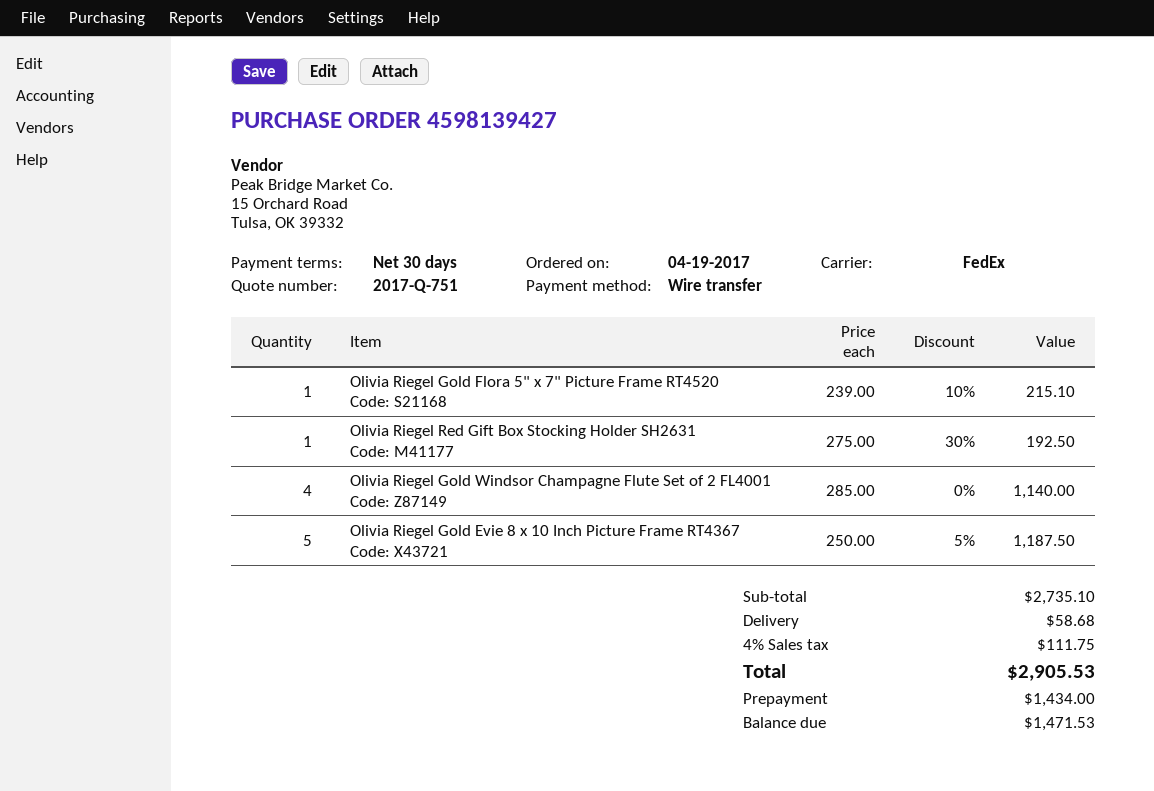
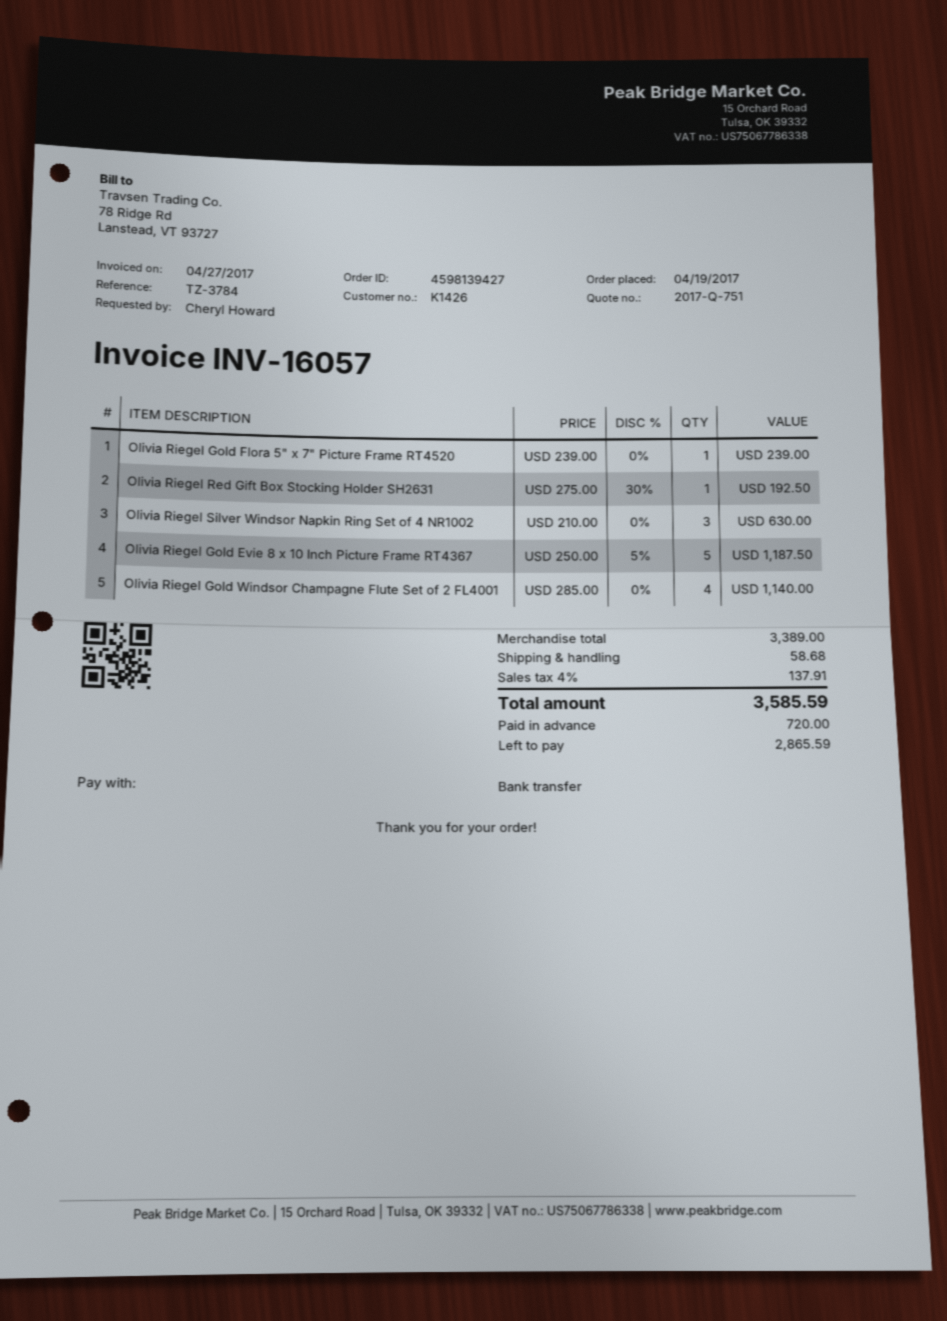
Olivia Riegel Gold Flora 5" x 7" Picture Frame RT4520: 1 x 239.00 - 10% = 215.10 -> 1 x 239.00 = 239.00
Olivia Riegel Silver Windsor Napkin Ring Set of 4 NR1002: none -> 3 x 210.00 = 630.00
subtotal: 2735.10 -> 3389.00
tax: 4% = 111.75 -> 4% = 137.91
total: 2905.53 -> 3585.59
deposit: 1434.00 -> 720.00
balance: 1471.53 -> 2865.59

